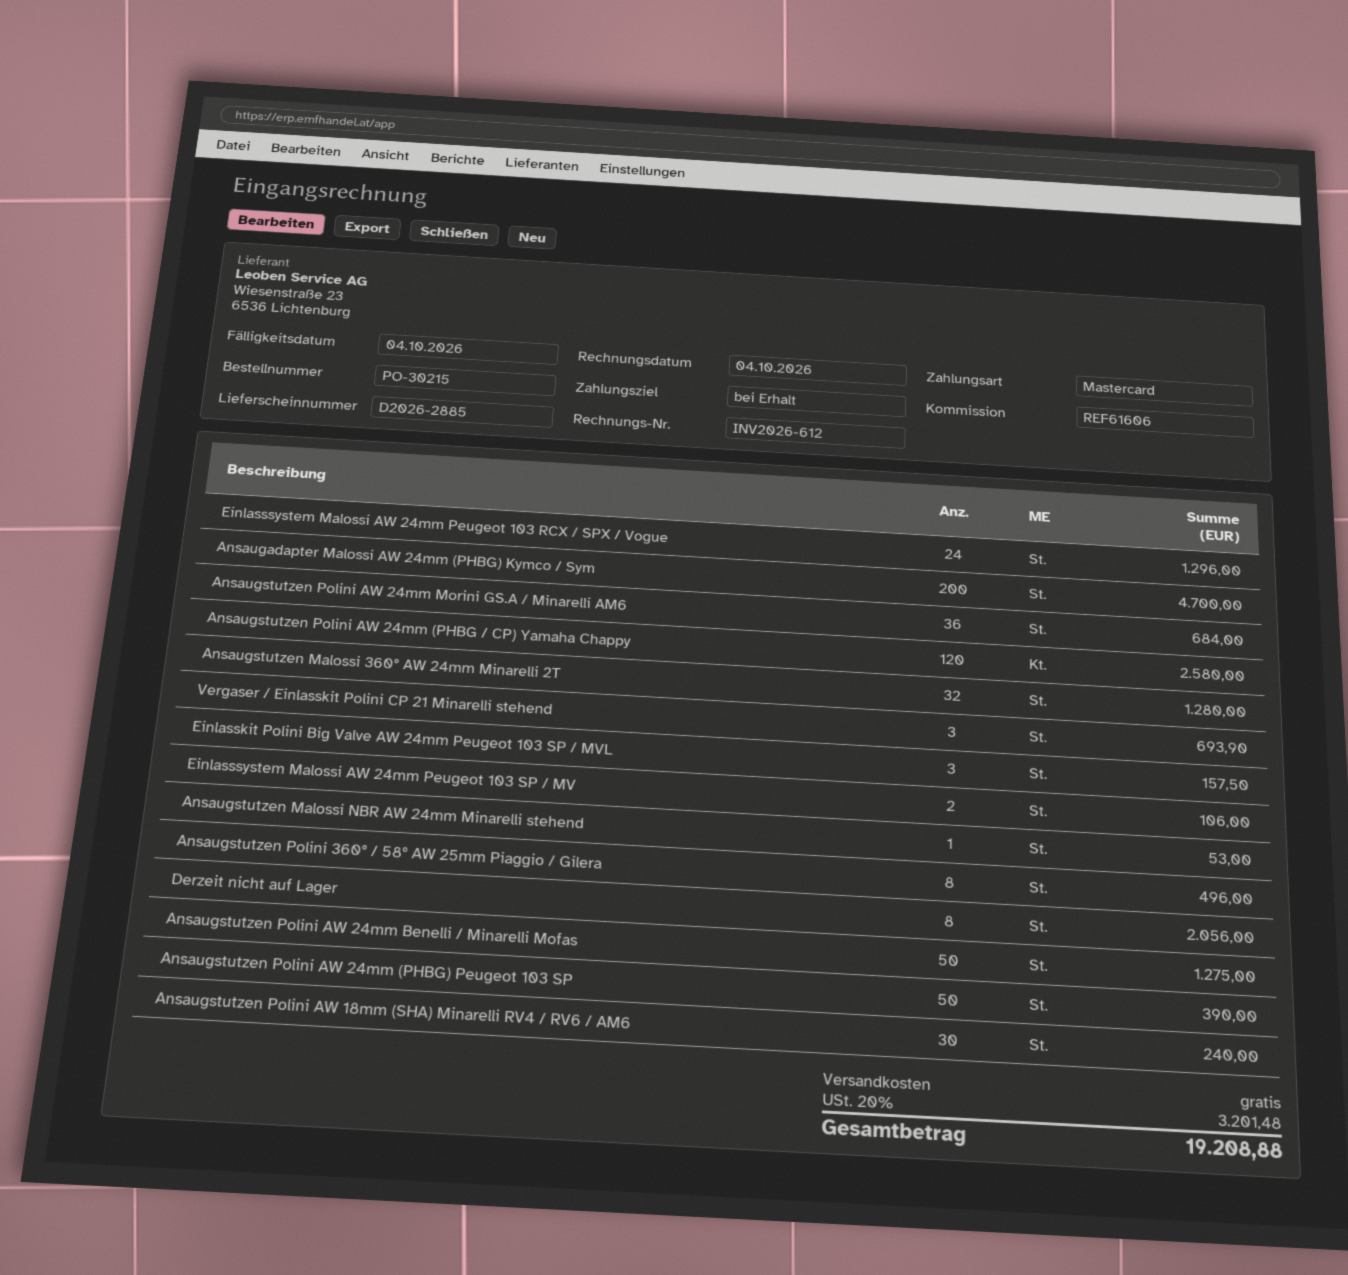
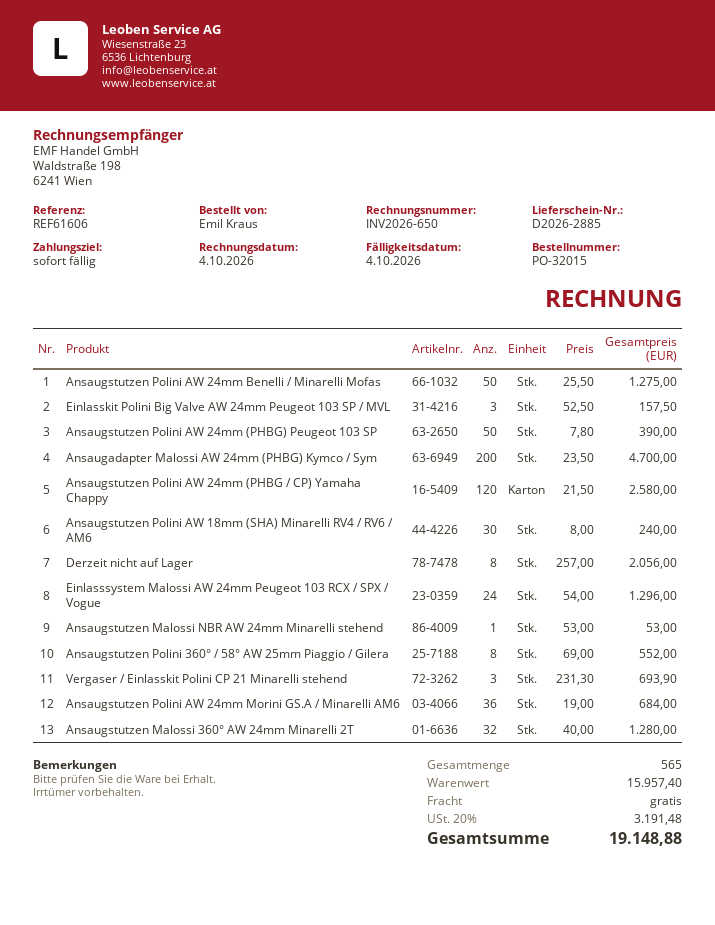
order number: PO-30215 -> PO-32015
invoice number: INV2026-612 -> INV2026-650
Einlasssystem Malossi AW 24mm Peugeot 103 SP / MV: 2 for 106.00 -> none
Ansaugstutzen Polini 360° / 58° AW 25mm Piaggio / Gilera: 8 for 496.00 -> 8 for 552.00
tax: 20% = 3201.48 -> 20% = 3191.48
total: 19208.88 -> 19148.88

